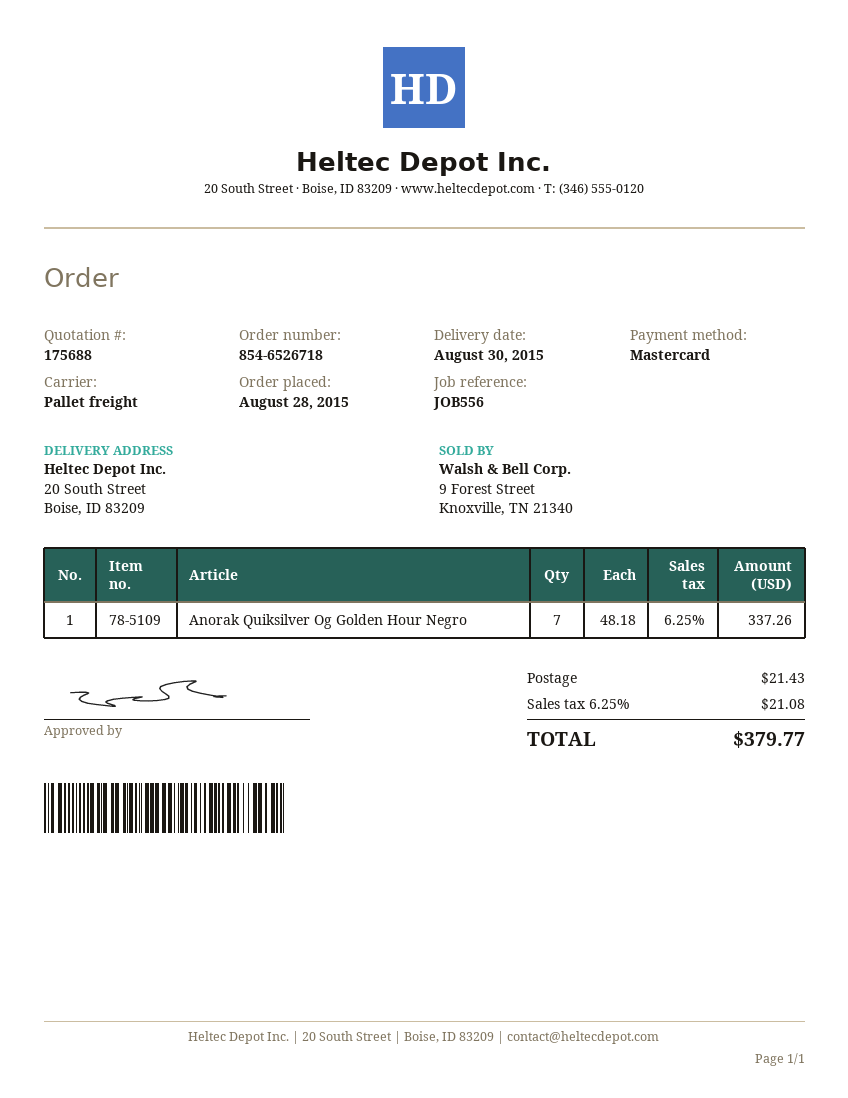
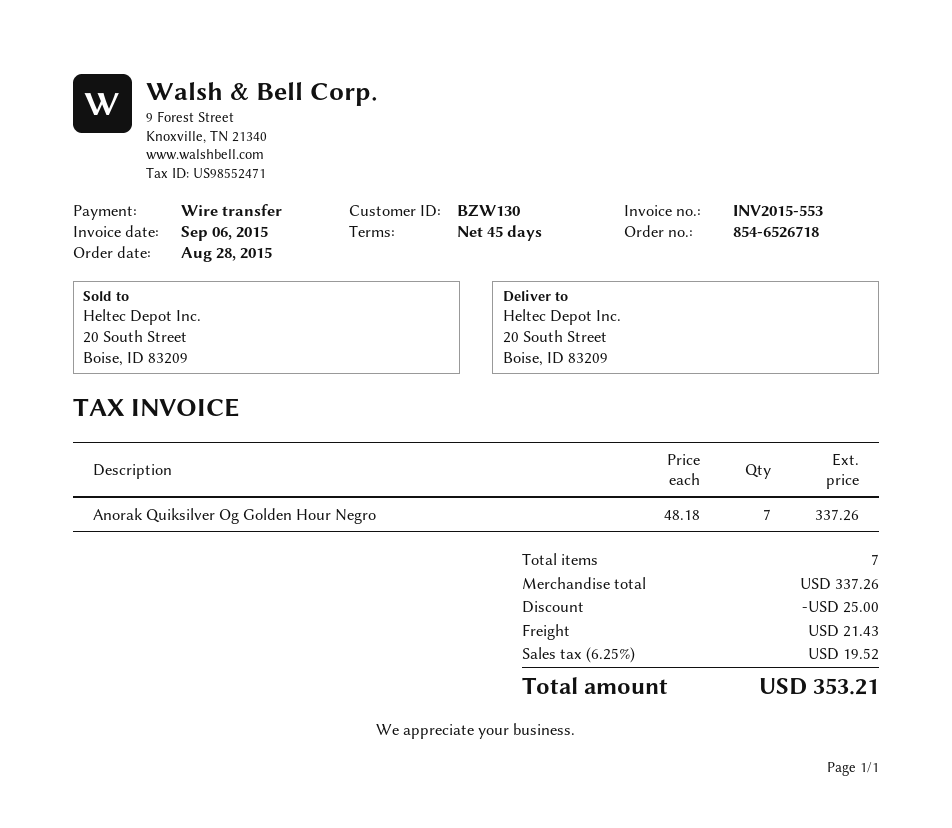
payment method: Mastercard -> bank transfer
discount: none -> 25.00
tax: 6.25% = 21.08 -> 6.25% = 19.52
total: 379.77 -> 353.21

